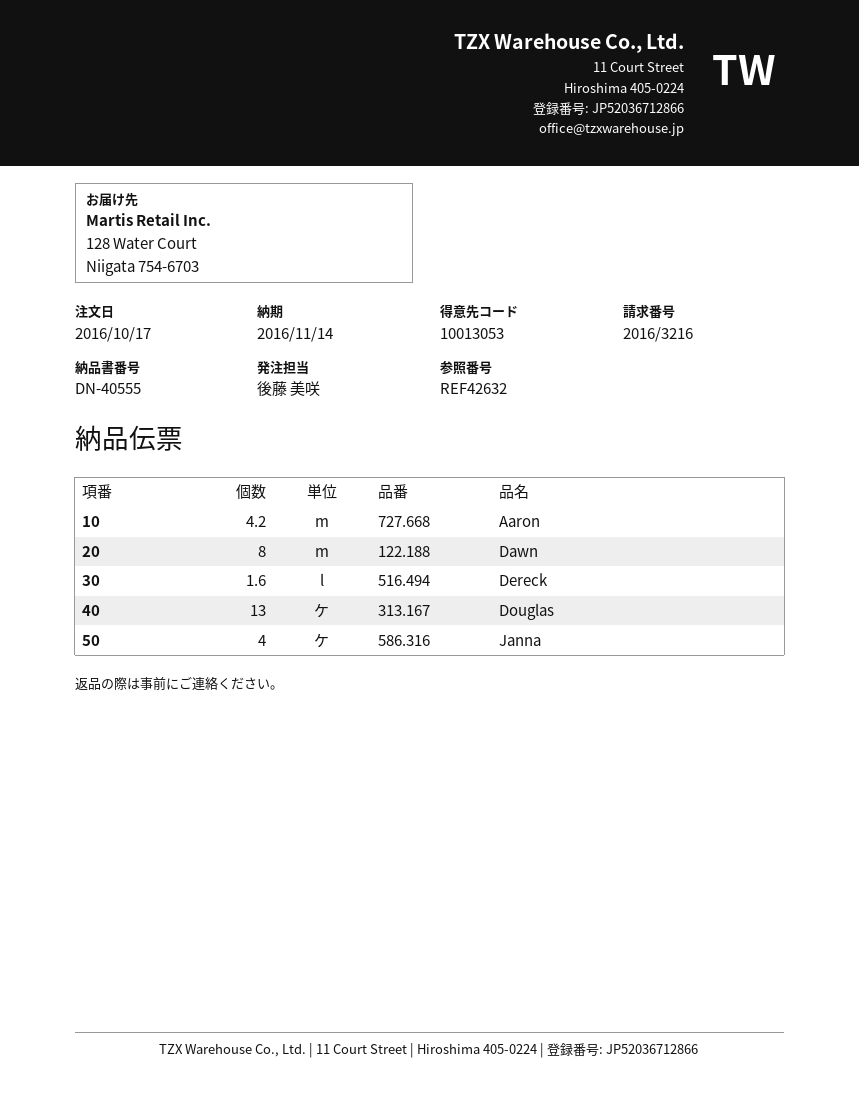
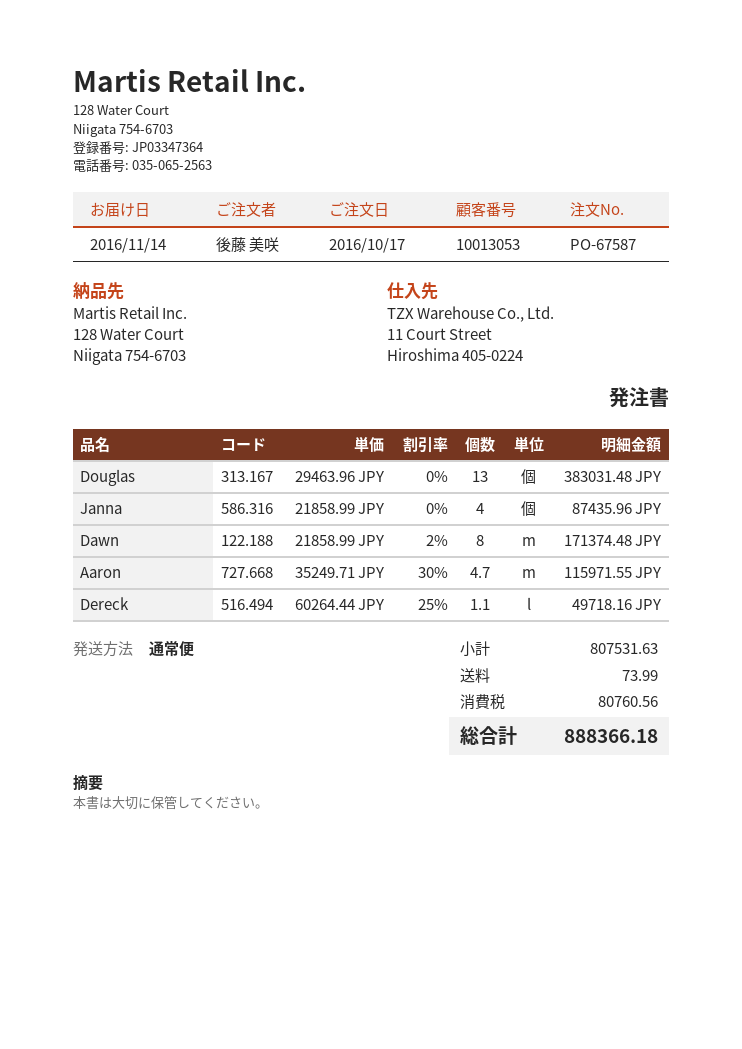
Aaron: 4.2 -> 4.7
Dereck: 1.6 -> 1.1

